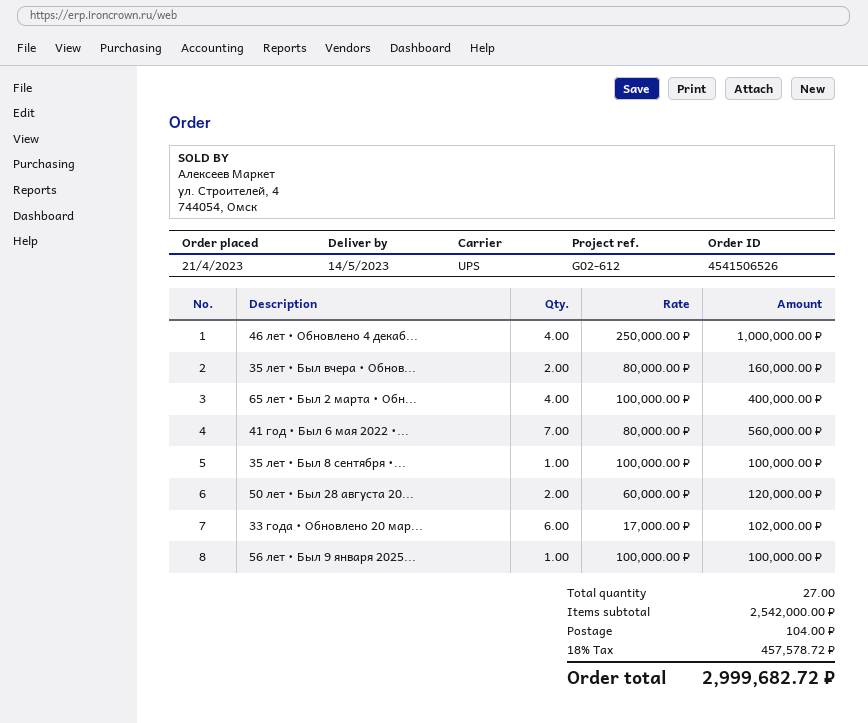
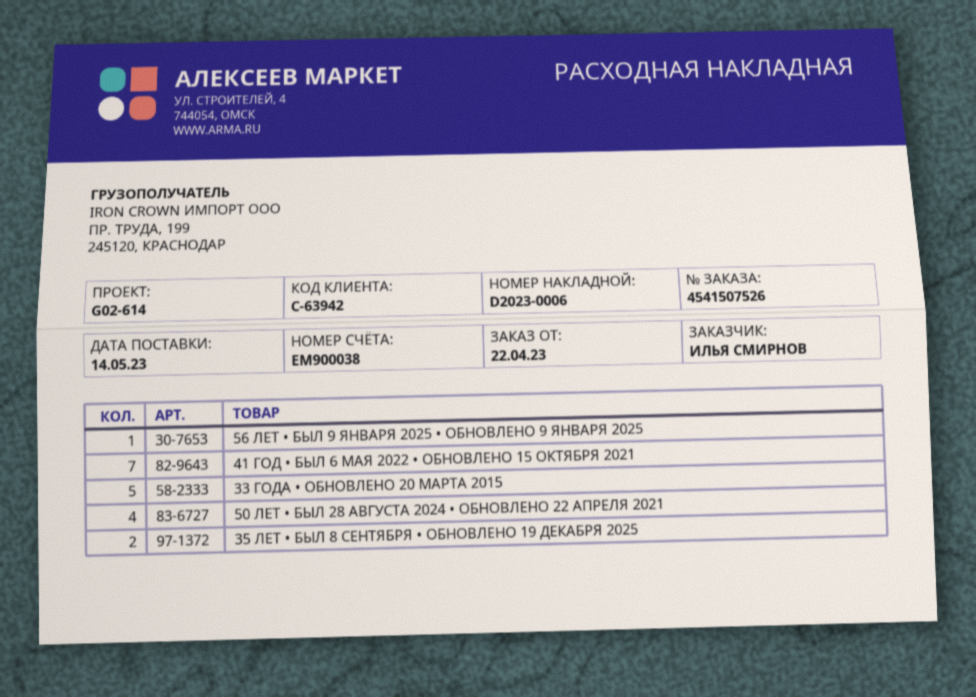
order number: 4541506526 -> 4541507526
order date: 2023-04-21 -> 2023-04-22
reference: G02-612 -> G02-614
46 лет • Обновлено 4 декаб...: 4 -> none
35 лет • Был вчера • Обнов...: 2 -> none
65 лет • Был 2 марта • Обн...: 4 -> none
35 лет • Был 8 сентября •...: 1 -> 2
50 лет • Был 28 августа 20...: 2 -> 4
33 года • Обновлено 20 мар...: 6 -> 5

